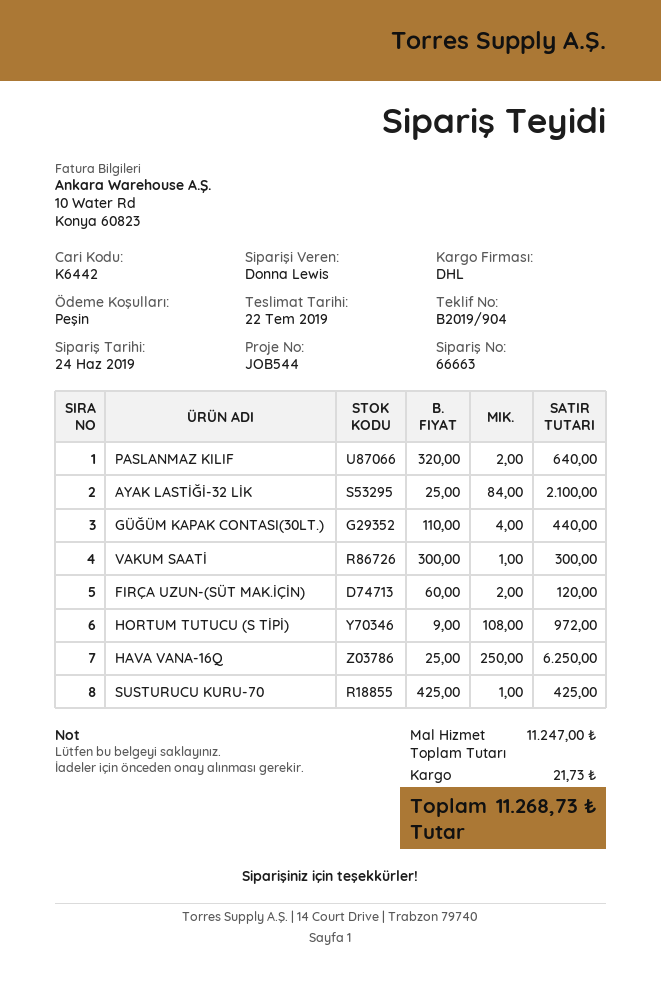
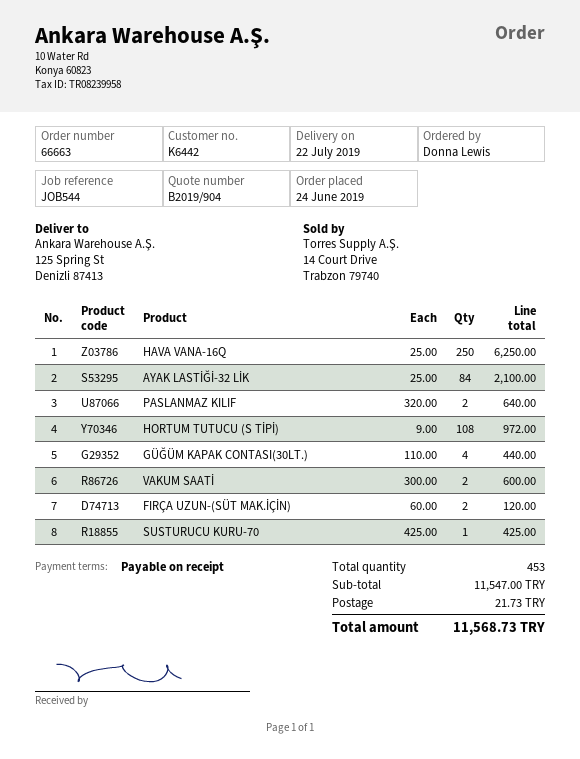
VAKUM SAATİ: 1 x 300.00 = 300.00 -> 2 x 300.00 = 600.00
subtotal: 11247.00 -> 11547.00
total: 11268.73 -> 11568.73

